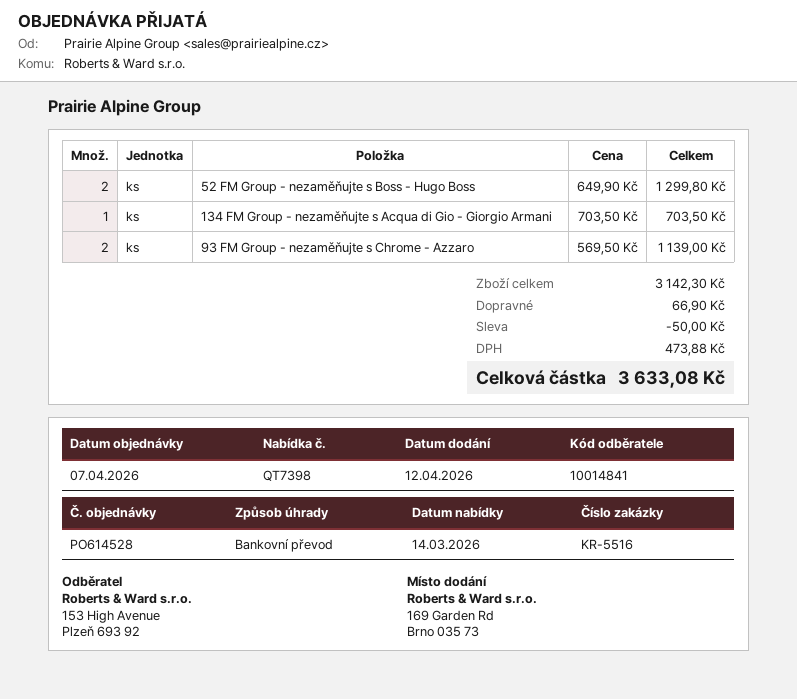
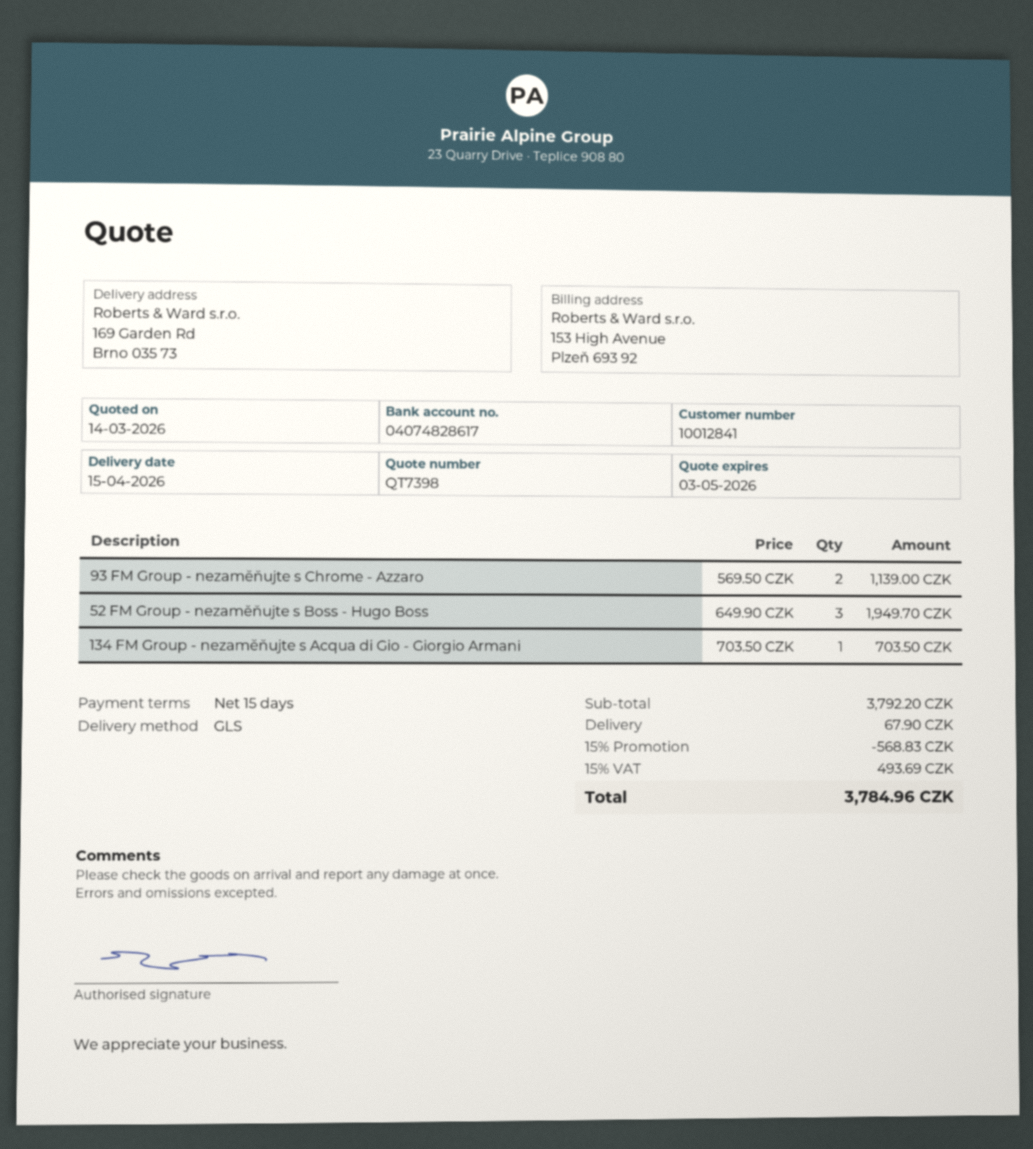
delivery date: 2026-04-12 -> 2026-04-15
customer number: 10014841 -> 10012841
52 FM Group - nezaměňujte s Boss - Hugo Boss: 2 x 649.90 = 1299.80 -> 3 x 649.90 = 1949.70
subtotal: 3142.30 -> 3792.20
discount: 50.00 -> 568.83
shipping: 66.90 -> 67.90
tax: 473.88 -> 493.69
total: 3633.08 -> 3784.96

